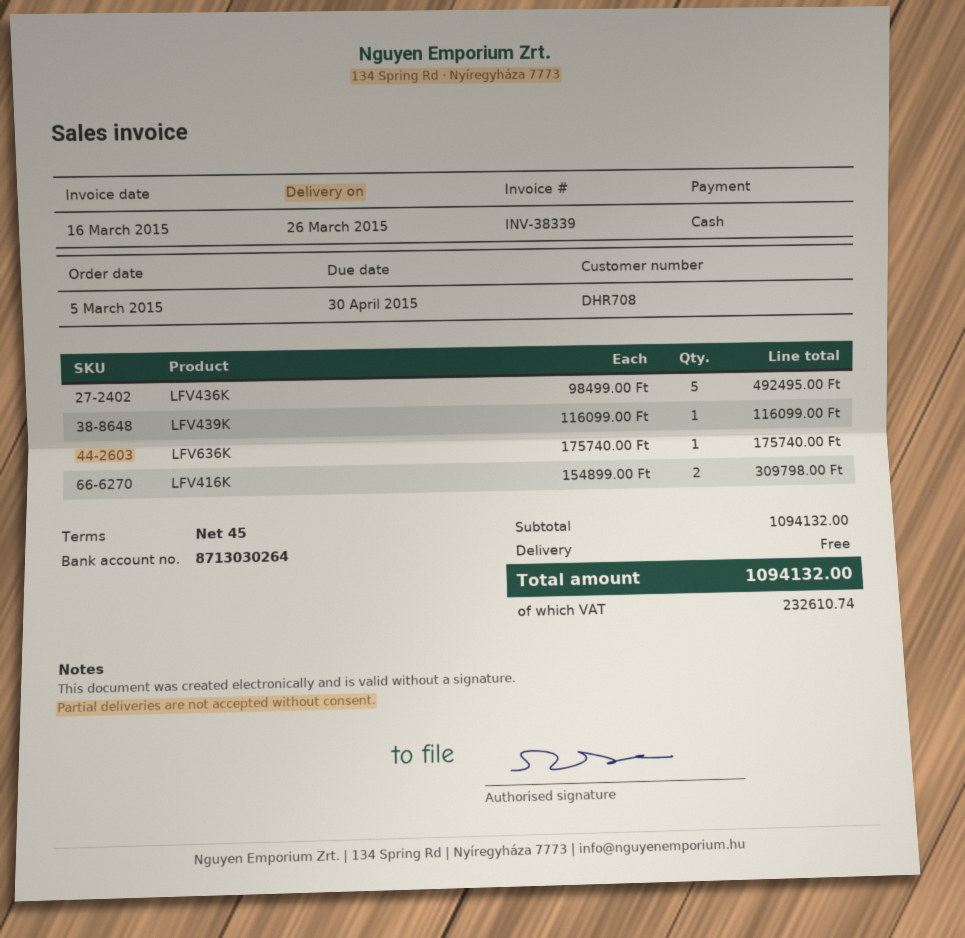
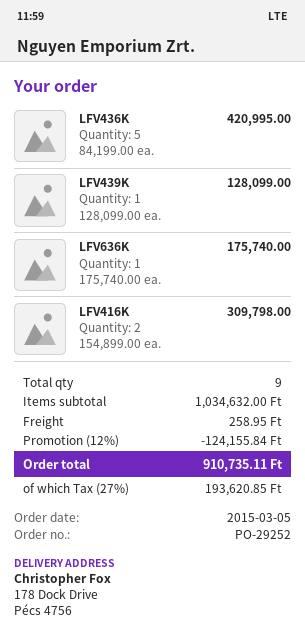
LFV436K: 5 x 98499.00 = 492495.00 -> 5 x 84199.00 = 420995.00
LFV439K: 1 x 116099.00 = 116099.00 -> 1 x 128099.00 = 128099.00
subtotal: 1094132.00 -> 1034632.00
discount: none -> 12% = 124155.84
shipping: 0.00 -> 258.95
tax: 232610.74 -> 193620.85
total: 1094132.00 -> 910735.11

